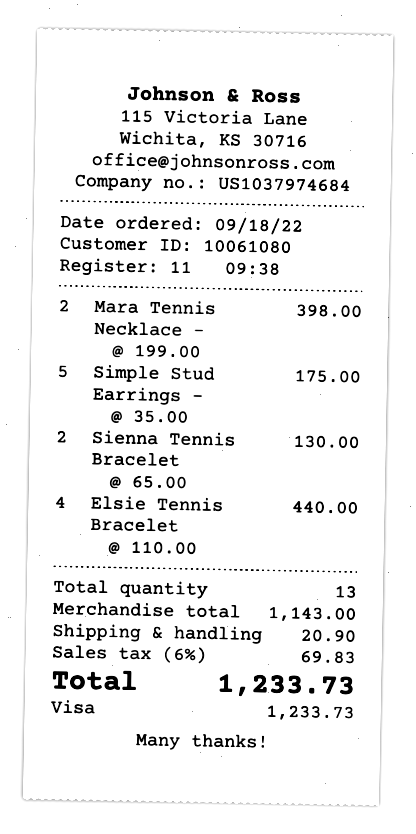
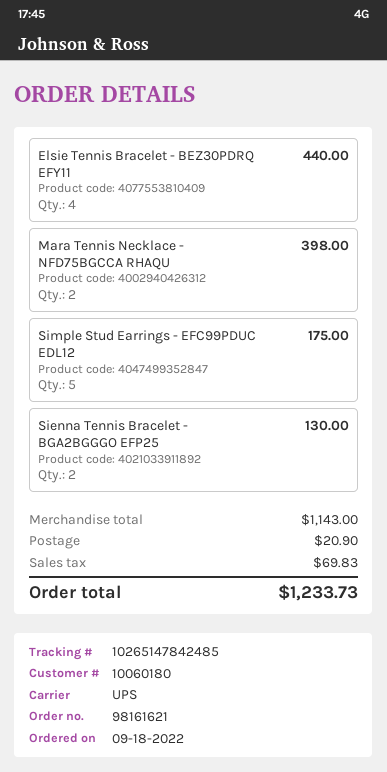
customer number: 10061080 -> 10060180

